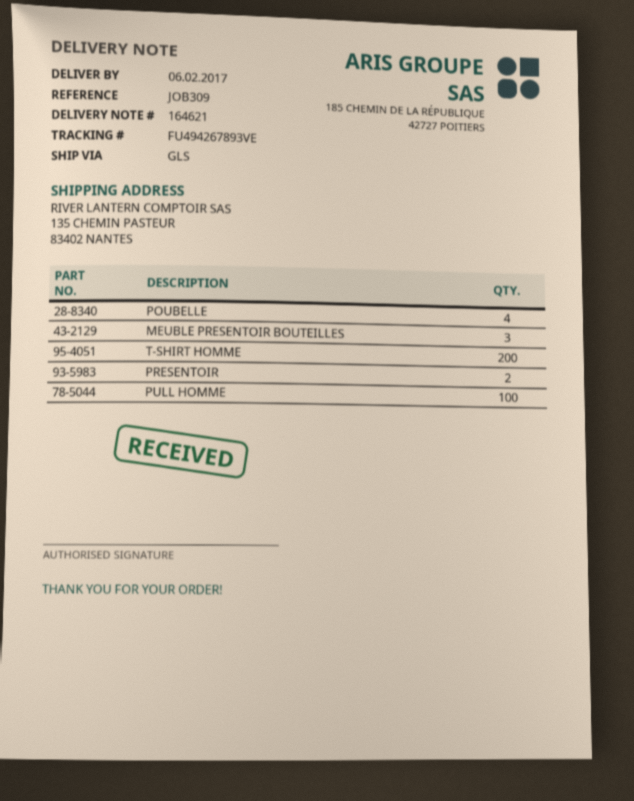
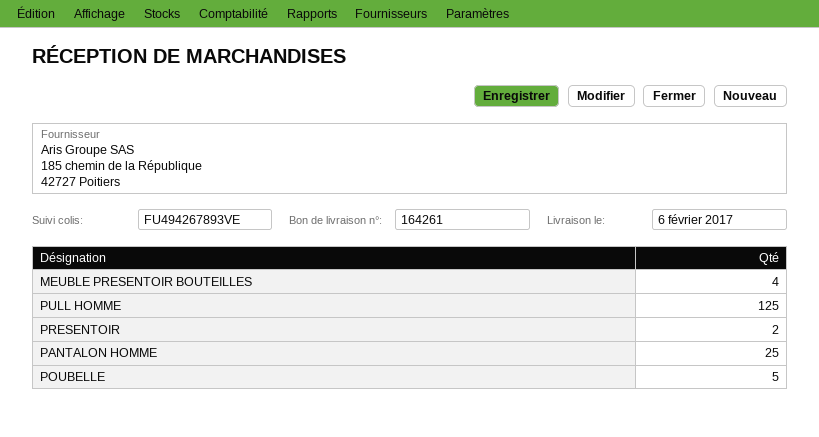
delivery note number: 164621 -> 164261
POUBELLE: 4 -> 5
MEUBLE PRESENTOIR BOUTEILLES: 3 -> 4
T-SHIRT HOMME: 200 -> none
PULL HOMME: 100 -> 125
PANTALON HOMME: none -> 25

